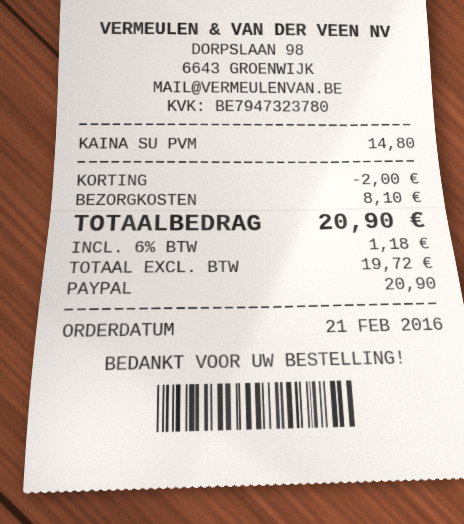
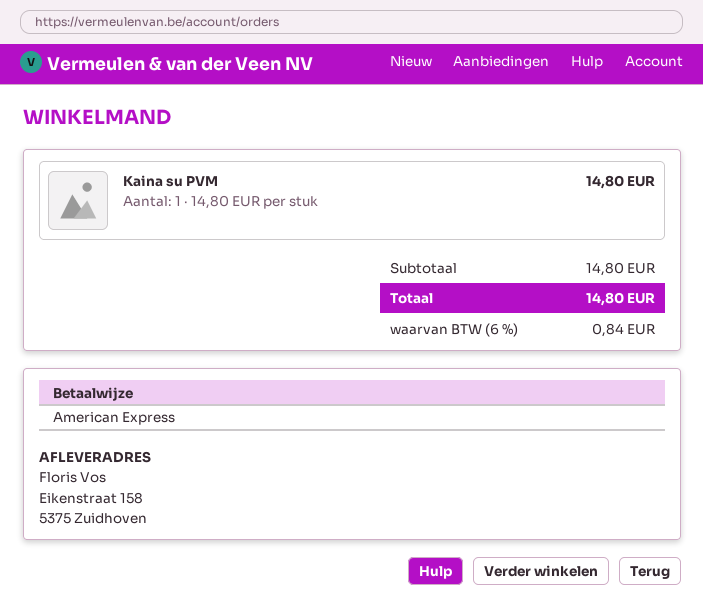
payment method: PayPal -> American Express
discount: 2.00 -> none
shipping: 8.10 -> none
tax: 6% = 1.18 -> 6% = 0.84
total: 20.90 -> 14.80

